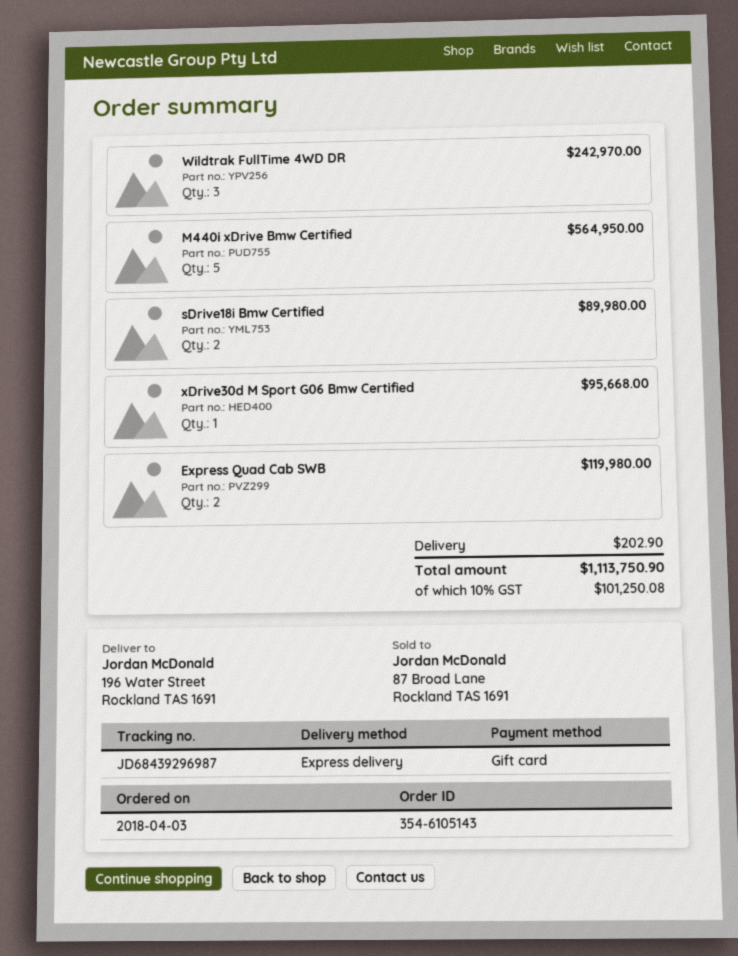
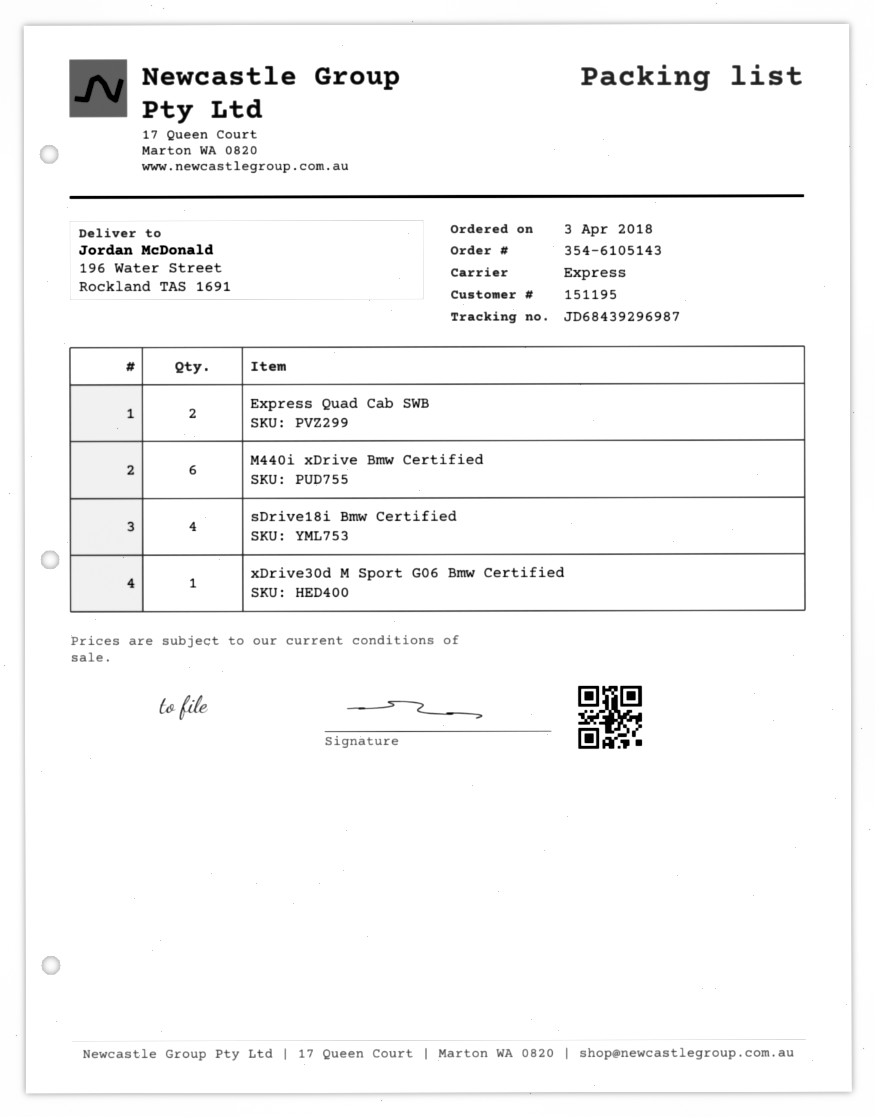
Wildtrak FullTime 4WD DR: 3 -> none
M440i xDrive Bmw Certified: 5 -> 6
sDrive18i Bmw Certified: 2 -> 4

